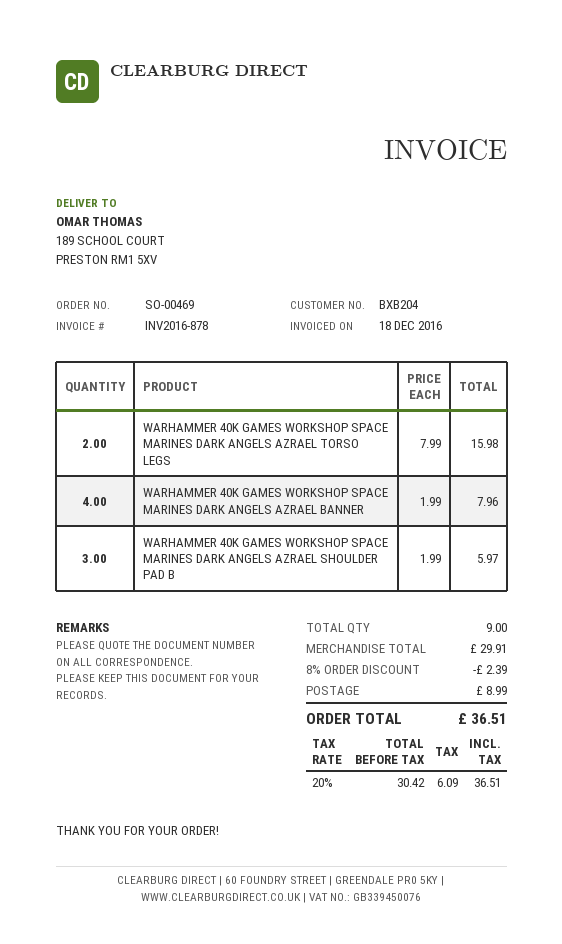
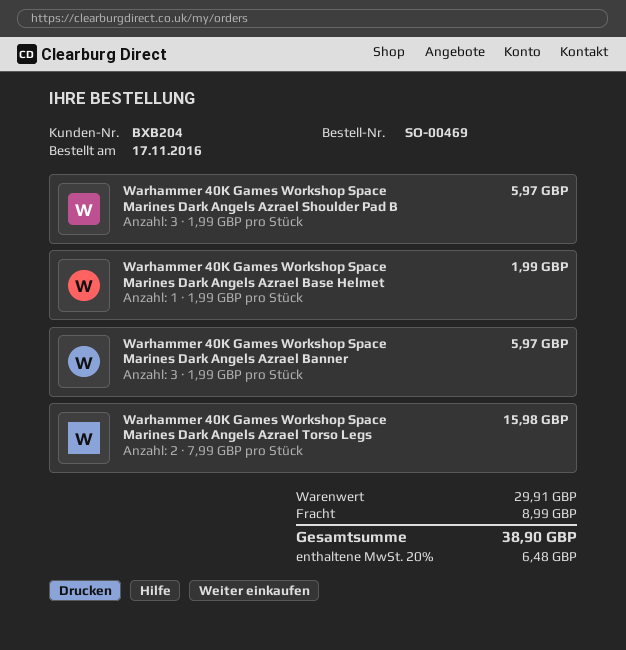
WARHAMMER 40K GAMES WORKSHOP SPACE MARINES DARK ANGELS AZRAEL BANNER: 4 x 1.99 = 7.96 -> 3 x 1.99 = 5.97
Warhammer 40K Games Workshop Space Marines Dark Angels Azrael Base Helmet: none -> 1 x 1.99 = 1.99
discount: 8% = 2.39 -> none
tax: 20% = 6.09 -> 20% = 6.48
total: 36.51 -> 38.90

